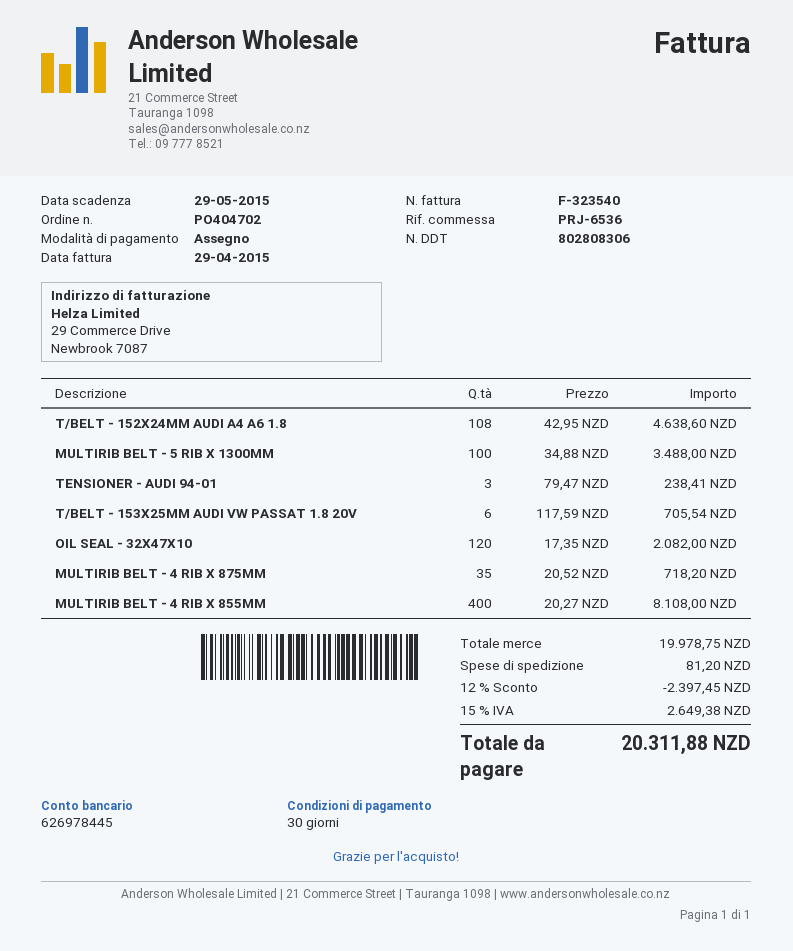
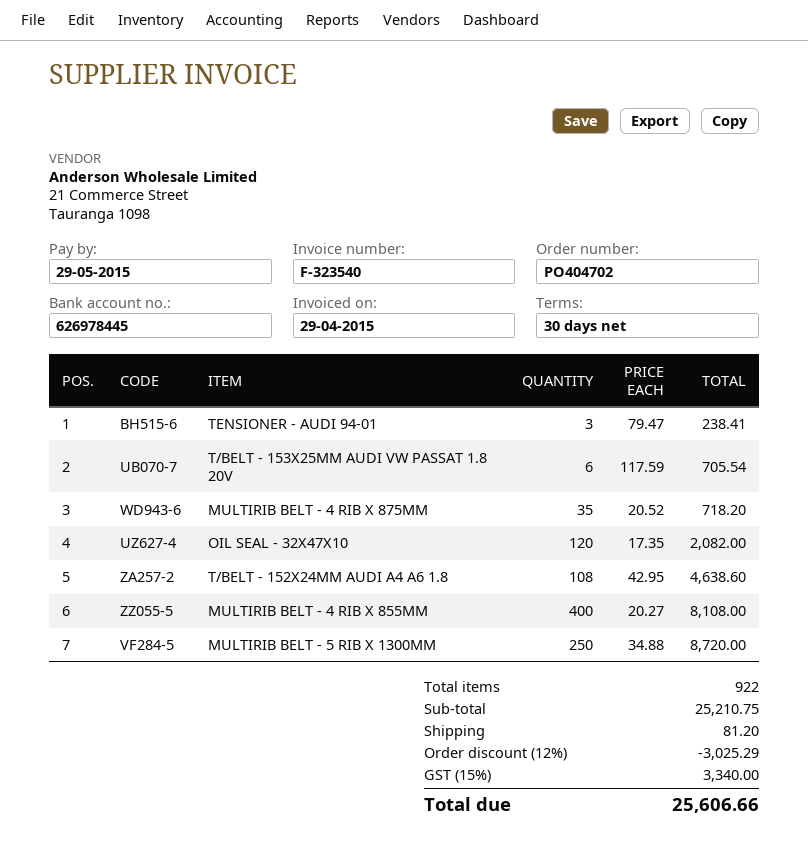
MULTIRIB BELT - 5 RIB X 1300MM: 100 x 34.88 = 3488.00 -> 250 x 34.88 = 8720.00
subtotal: 19978.75 -> 25210.75
discount: 12% = 2397.45 -> 12% = 3025.29
tax: 15% = 2649.38 -> 15% = 3340.00
total: 20311.88 -> 25606.66

